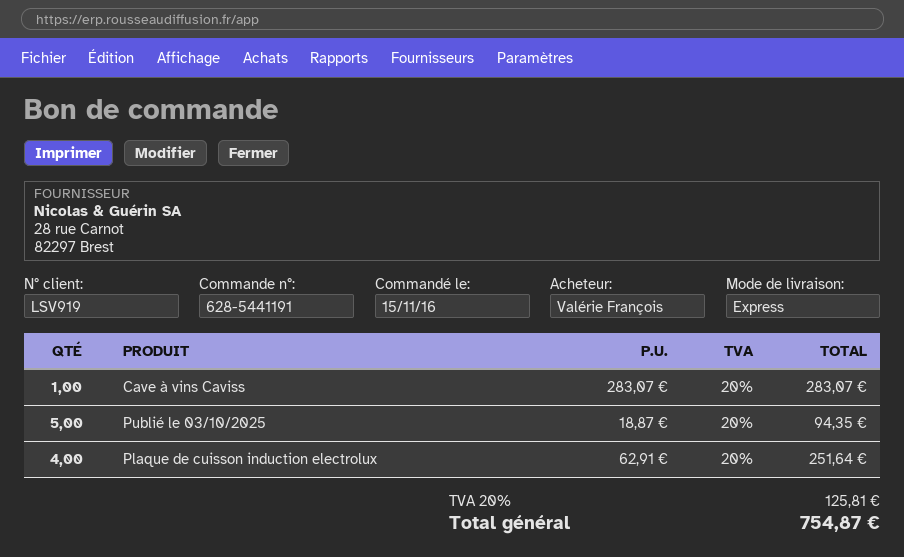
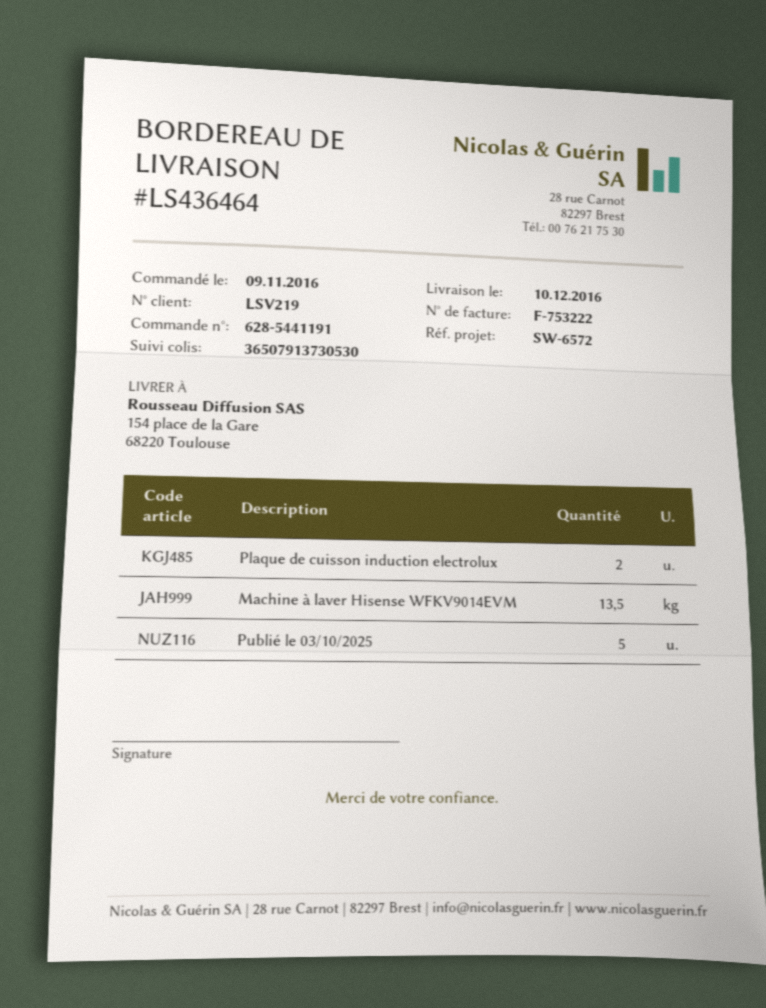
order date: 2016-11-15 -> 2016-11-09
customer number: LSV919 -> LSV219
Cave à vins Caviss: 1 -> none
Plaque de cuisson induction electrolux: 4 -> 2
Machine à laver Hisense WFKV9014EVM: none -> 13.5

